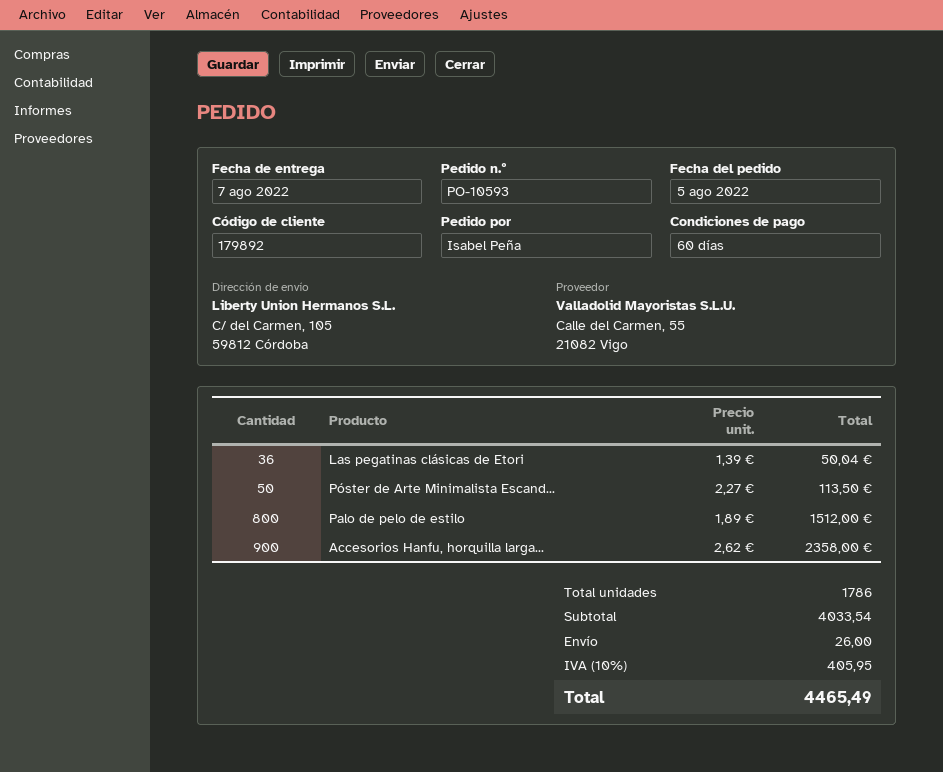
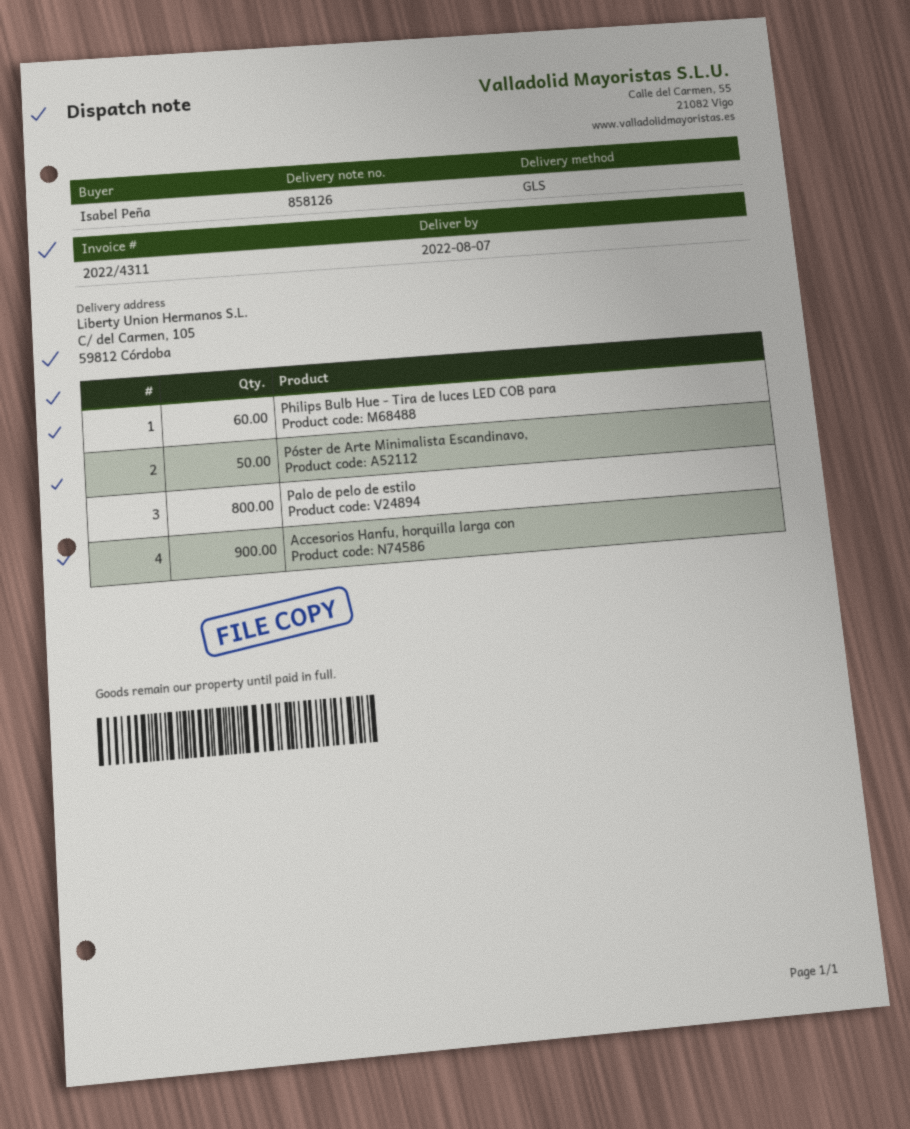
Las pegatinas clásicas de Etori: 36 -> none
Philips Bulb Hue - Tira de luces LED COB para: none -> 60

